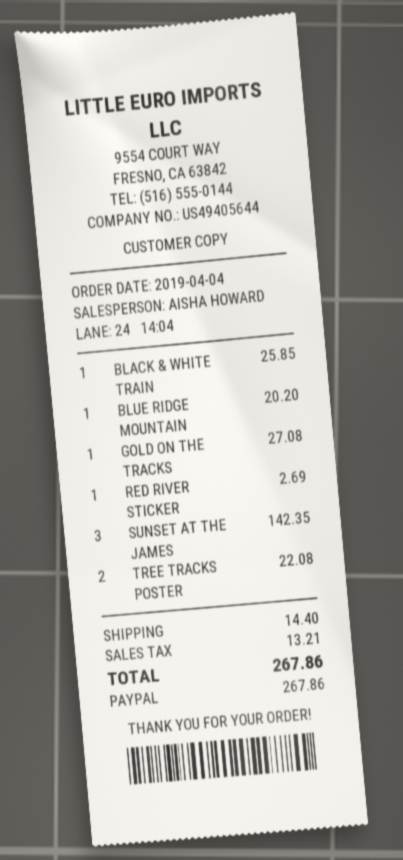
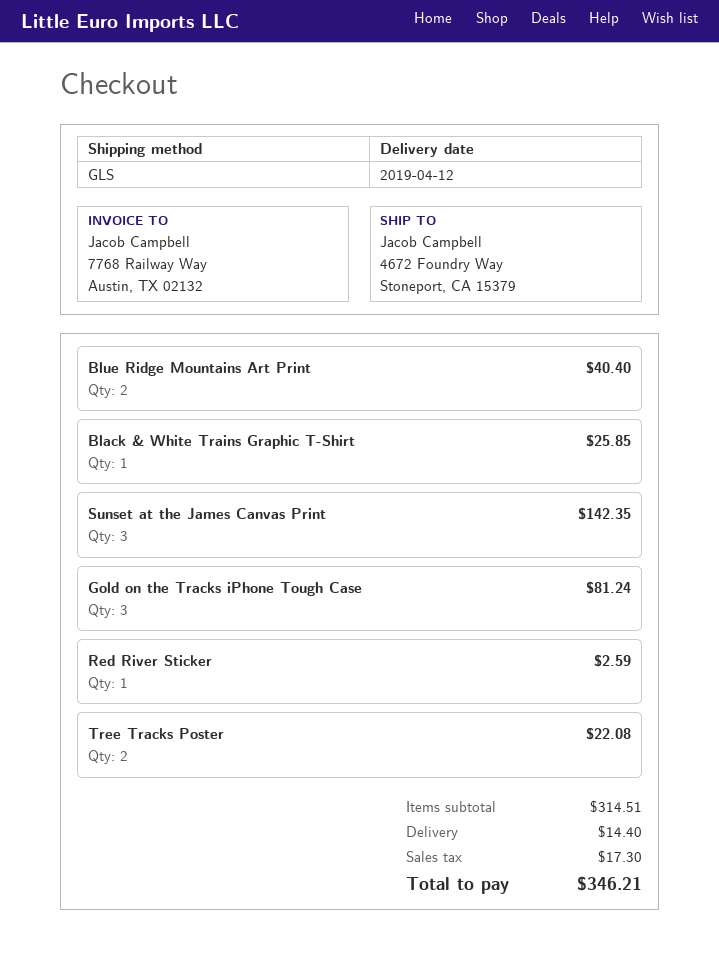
BLUE RIDGE MOUNTAIN: 1 for 20.20 -> 2 for 40.40
GOLD ON THE TRACKS: 1 for 27.08 -> 3 for 81.24
RED RIVER STICKER: 1 for 2.69 -> 1 for 2.59
tax: 13.21 -> 17.30
total: 267.86 -> 346.21

